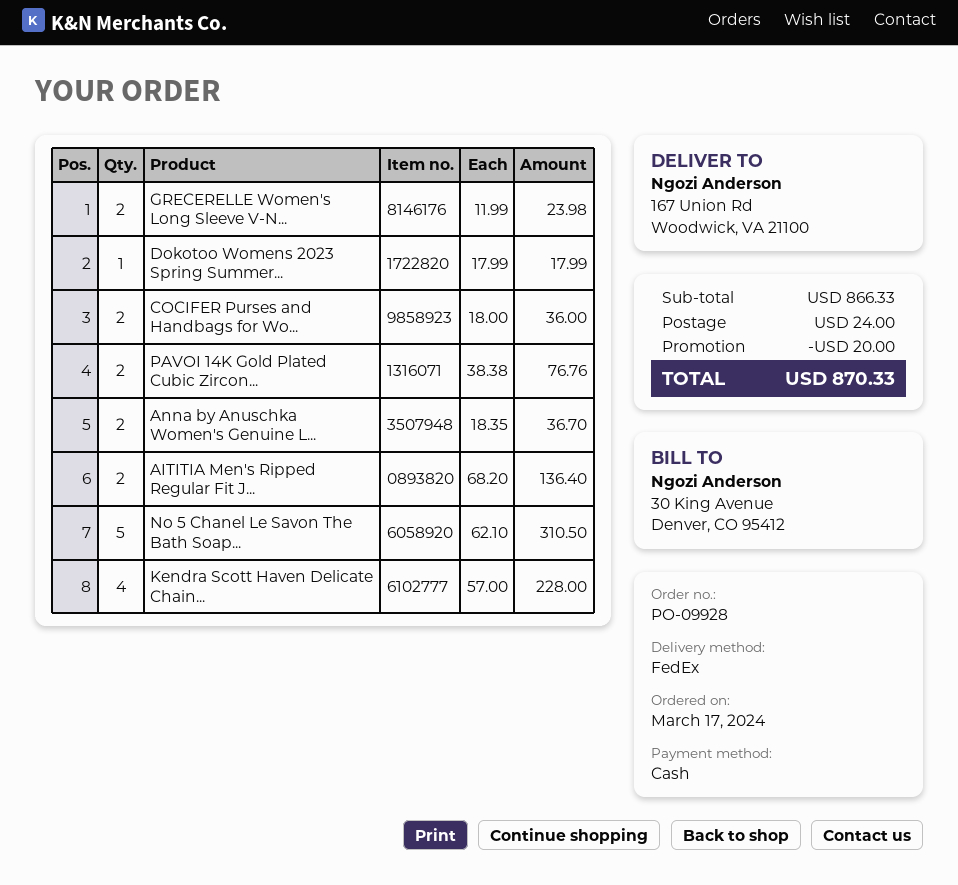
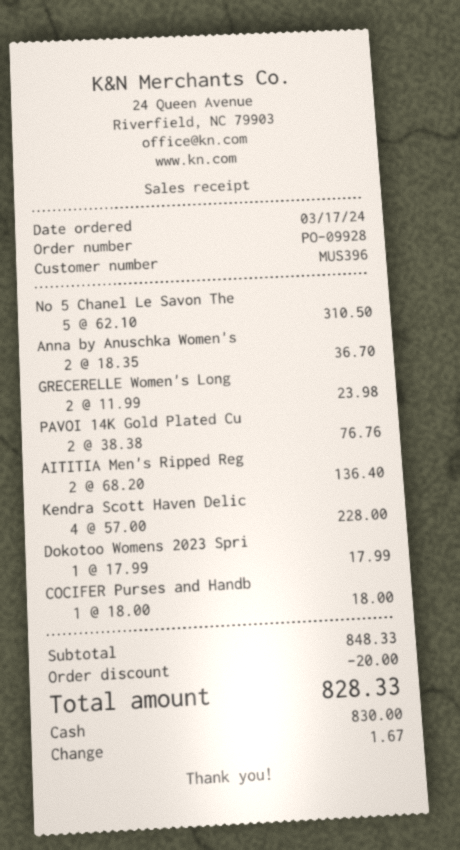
COCIFER Purses and Handbags for Wo...: 2 x 18.00 = 36.00 -> 1 x 18.00 = 18.00
subtotal: 866.33 -> 848.33
shipping: 24.00 -> none
total: 870.33 -> 828.33

